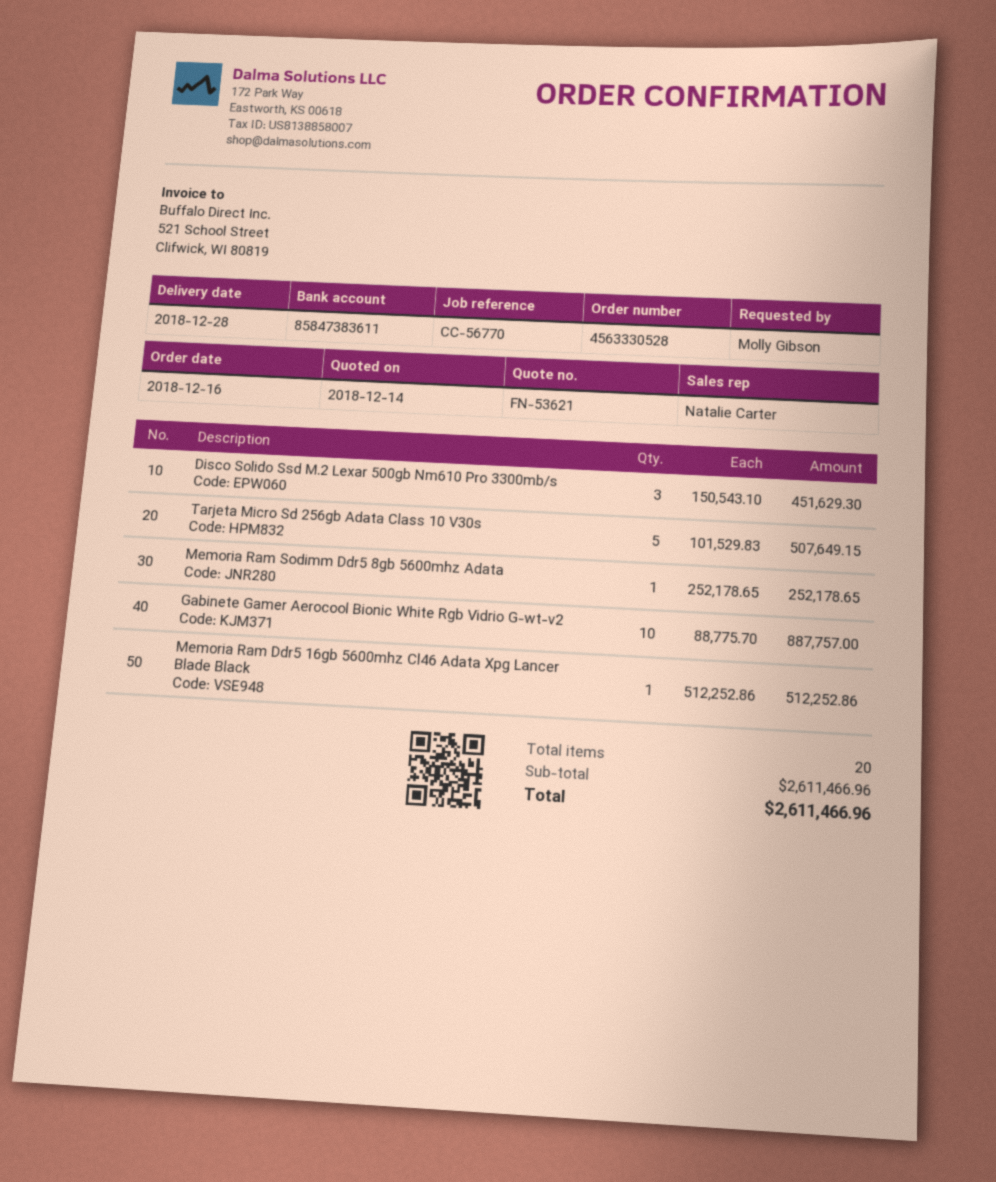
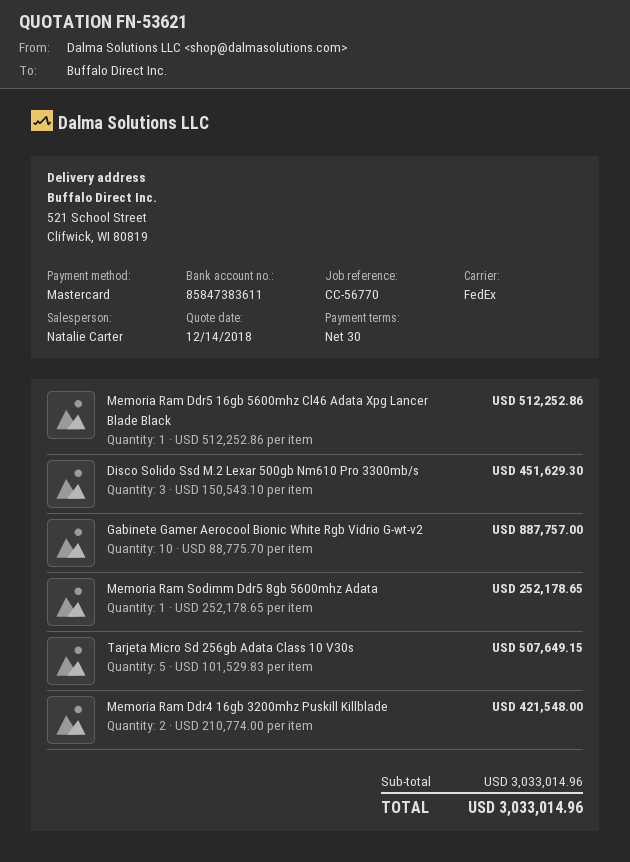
Memoria Ram Ddr4 16gb 3200mhz Puskill Killblade: none -> 2 x 210774.00 = 421548.00
subtotal: 2611466.96 -> 3033014.96
total: 2611466.96 -> 3033014.96

